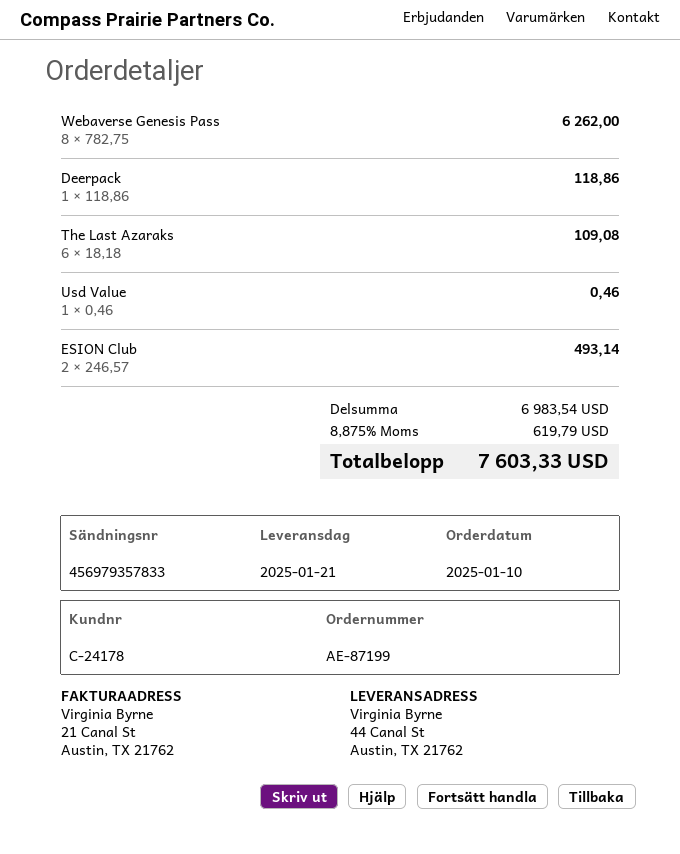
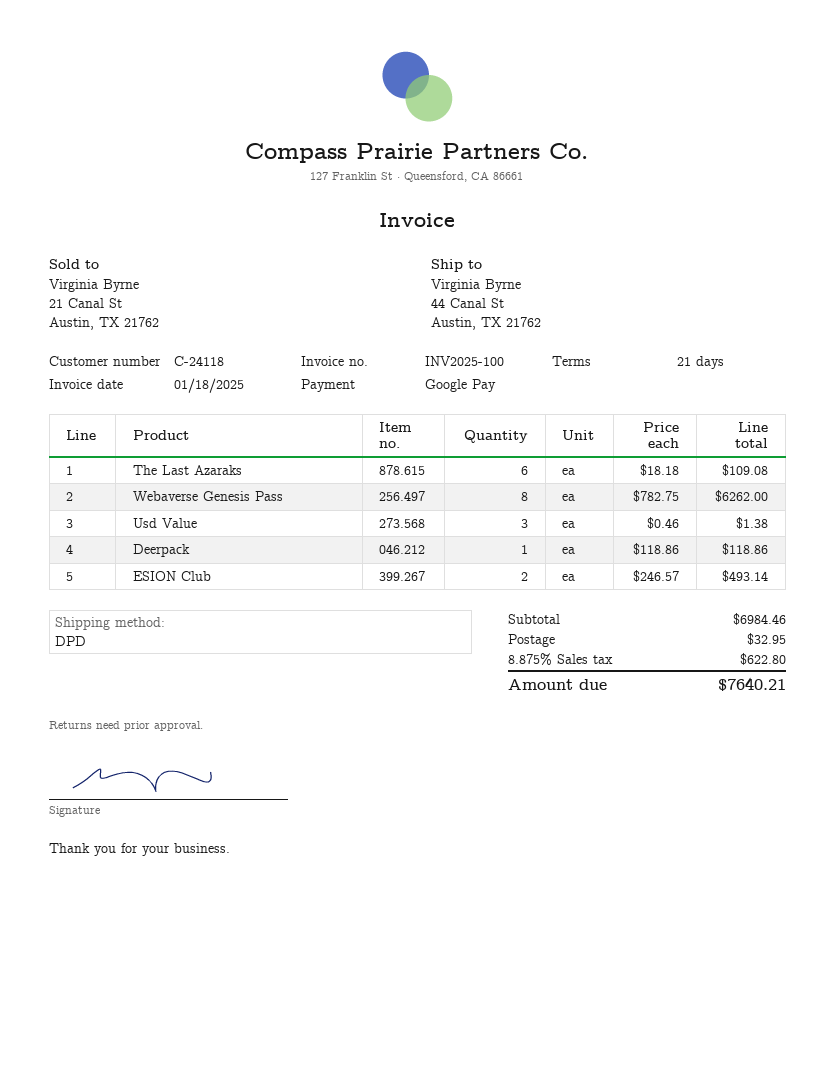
customer number: C-24178 -> C-24118
Usd Value: 1 x 0.46 = 0.46 -> 3 x 0.46 = 1.38
subtotal: 6983.54 -> 6984.46
shipping: none -> 32.95
tax: 8.875% = 619.79 -> 8.875% = 622.80
total: 7603.33 -> 7640.21

